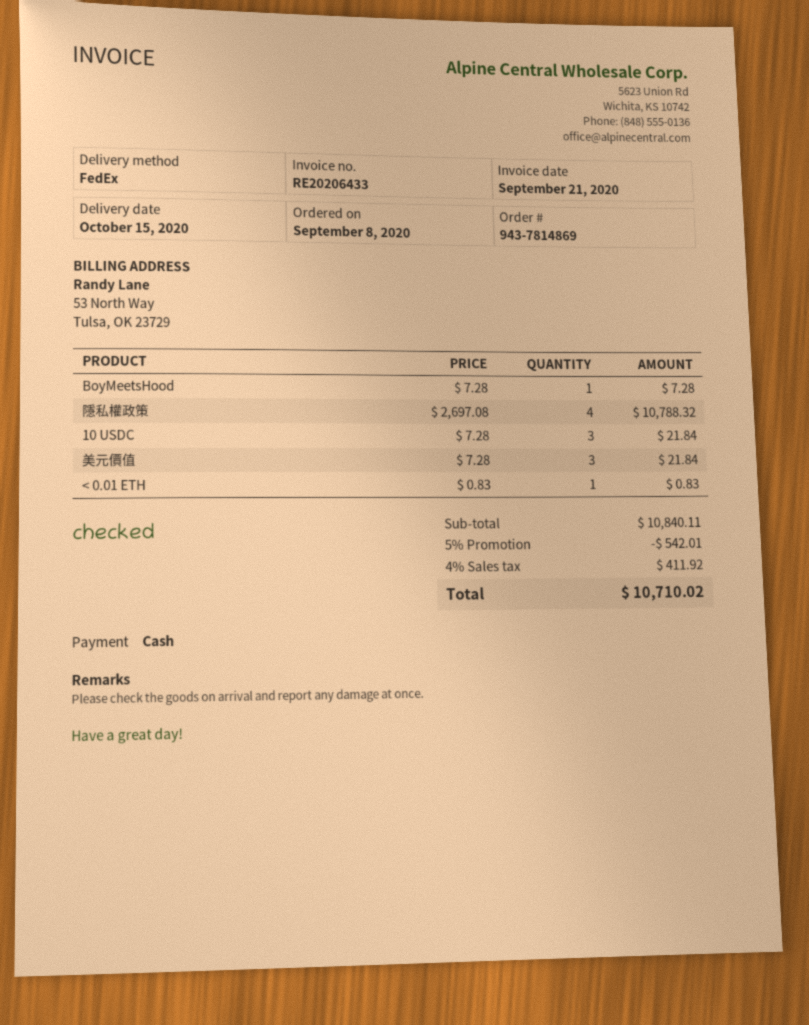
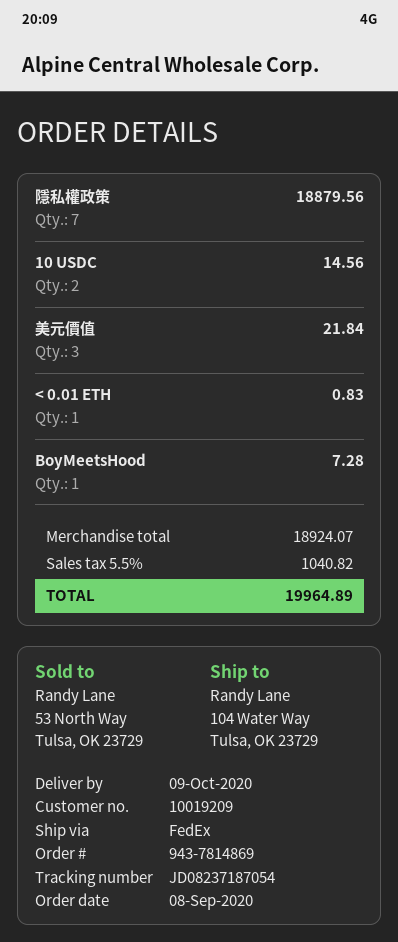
delivery date: 2020-10-15 -> 2020-10-09
隱私權政策: 4 for 10788.32 -> 7 for 18879.56
10 USDC: 3 for 21.84 -> 2 for 14.56
subtotal: 10840.11 -> 18924.07
discount: 5% = 542.01 -> none
tax: 4% = 411.92 -> 5.5% = 1040.82
total: 10710.02 -> 19964.89

